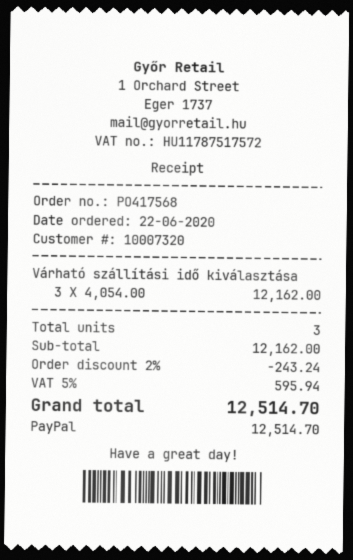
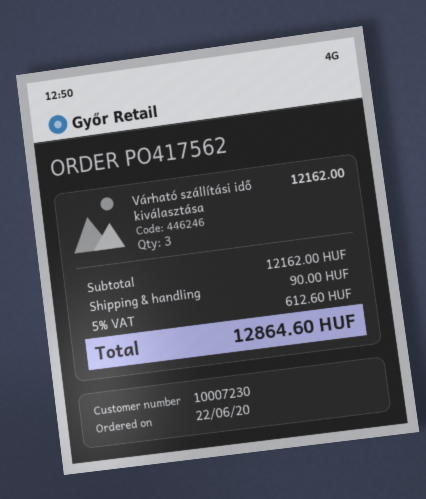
order number: PO417568 -> PO417562
customer number: 10007320 -> 10007230
discount: 2% = 243.24 -> none
shipping: none -> 90.00
tax: 5% = 595.94 -> 5% = 612.60
total: 12514.70 -> 12864.60

